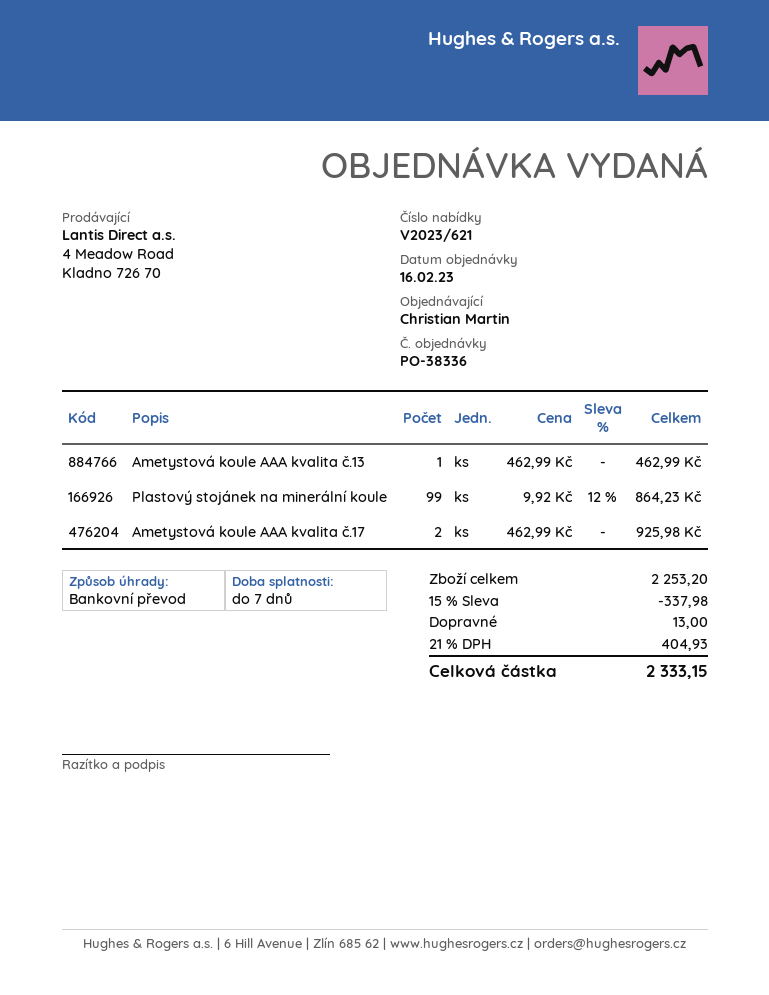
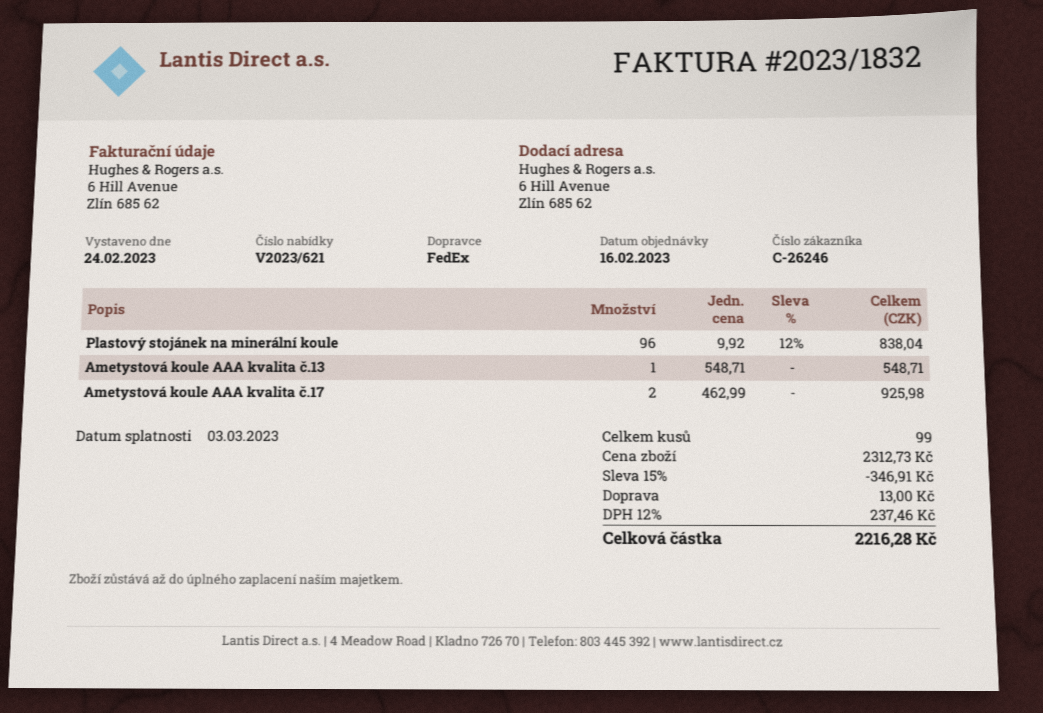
Ametystová koule AAA kvalita č.13: 1 x 462.99 = 462.99 -> 1 x 548.71 = 548.71
Plastový stojánek na minerální koule: 99 x 9.92 - 12% = 864.23 -> 96 x 9.92 - 12% = 838.04
subtotal: 2253.20 -> 2312.73
discount: 15% = 337.98 -> 15% = 346.91
tax: 21% = 404.93 -> 12% = 237.46
total: 2333.15 -> 2216.28

